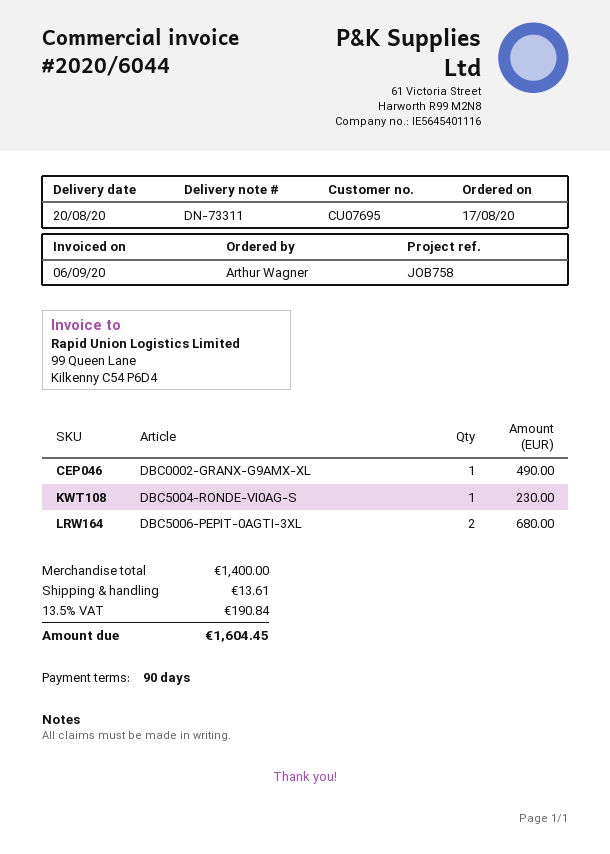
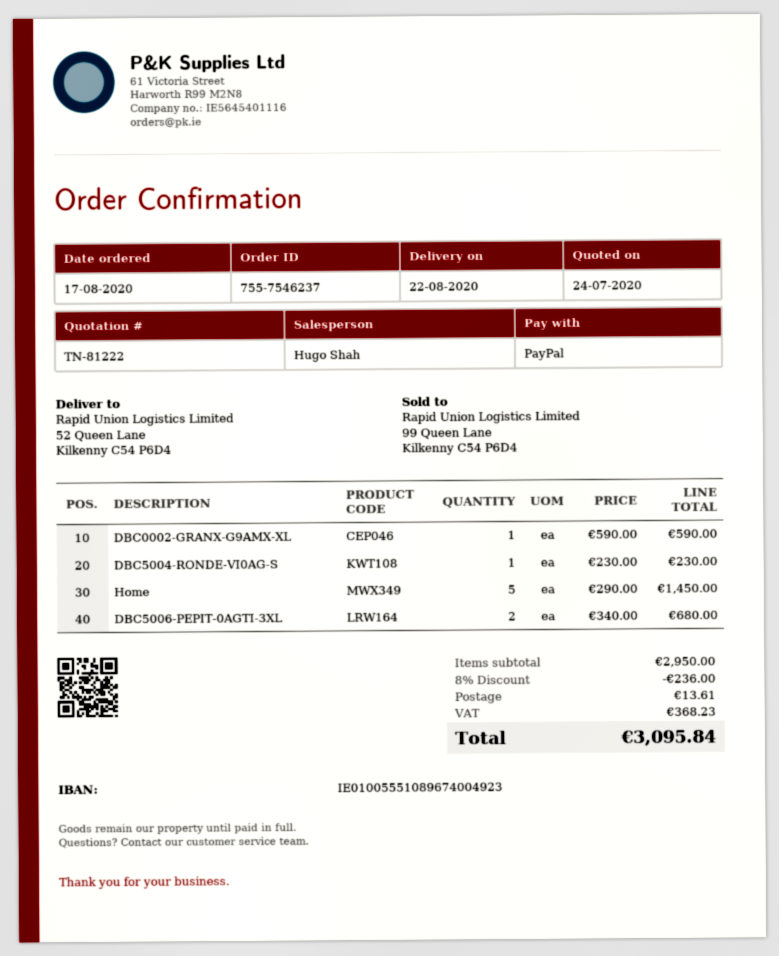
delivery date: 2020-08-20 -> 2020-08-22
DBC0002-GRANX-G9AMX-XL: 1 for 490.00 -> 1 for 590.00
Home: none -> 5 for 1450.00
subtotal: 1400.00 -> 2950.00
discount: none -> 8% = 236.00
tax: 190.84 -> 368.23
total: 1604.45 -> 3095.84

